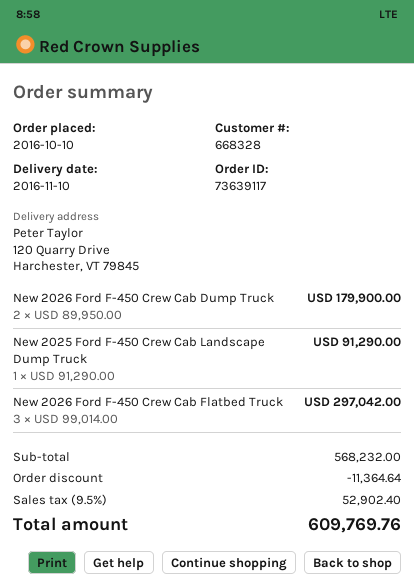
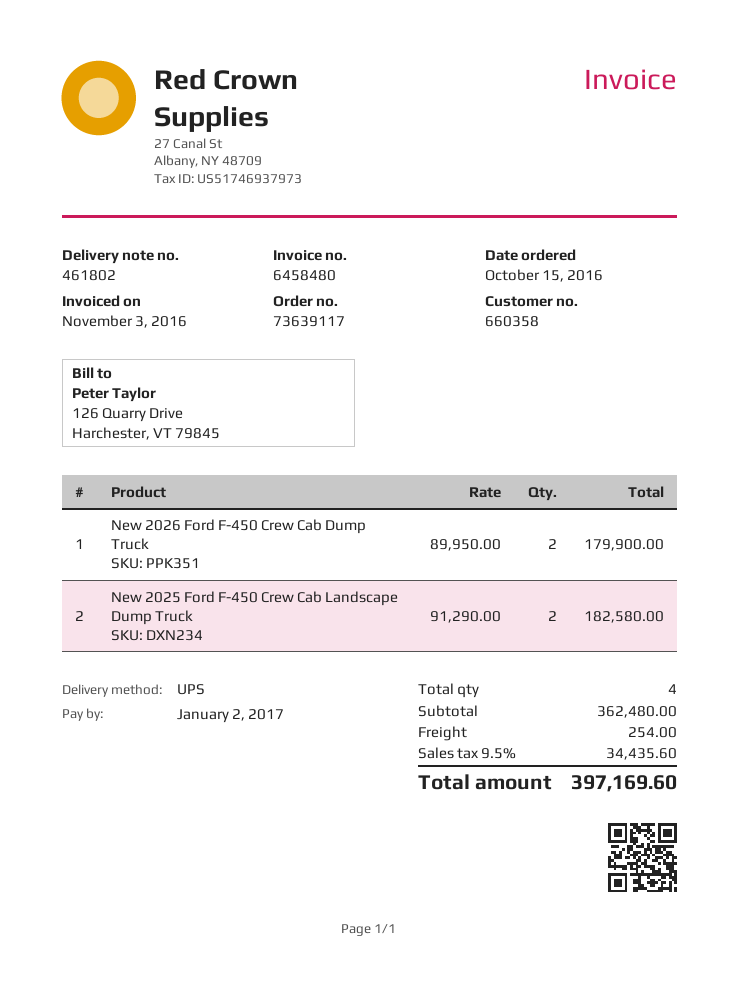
order date: 2016-10-10 -> 2016-10-15
customer number: 668328 -> 660358
New 2025 Ford F-450 Crew Cab Landscape Dump Truck: 1 x 91290.00 = 91290.00 -> 2 x 91290.00 = 182580.00
New 2026 Ford F-450 Crew Cab Flatbed Truck: 3 x 99014.00 = 297042.00 -> none
subtotal: 568232.00 -> 362480.00
discount: 11364.64 -> none
shipping: none -> 254.00
tax: 9.5% = 52902.40 -> 9.5% = 34435.60
total: 609769.76 -> 397169.60

